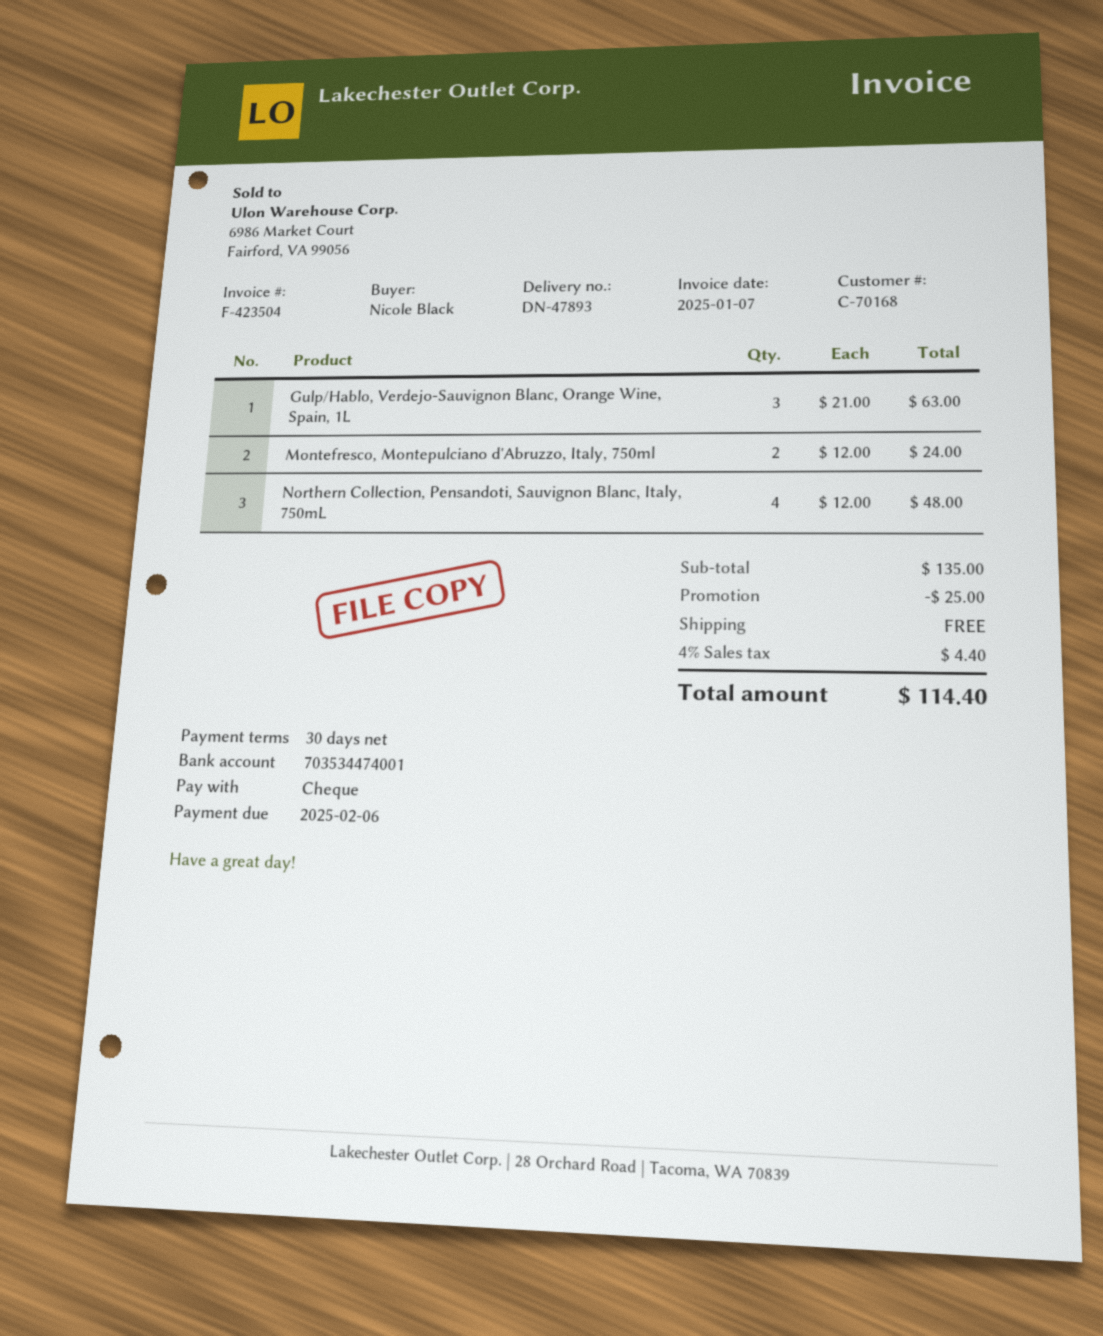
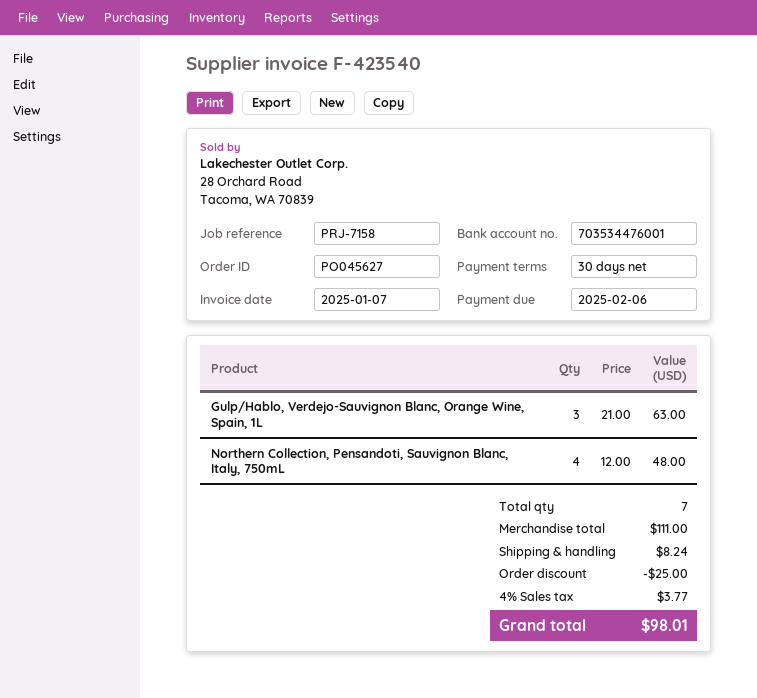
invoice number: F-423504 -> F-423540
bank account: 703534474001 -> 703534476001
Montefresco, Montepulciano d'Abruzzo, Italy, 750ml: 2 x 12.00 = 24.00 -> none
subtotal: 135.00 -> 111.00
shipping: 0.00 -> 8.24
tax: 4% = 4.40 -> 4% = 3.77
total: 114.40 -> 98.01

